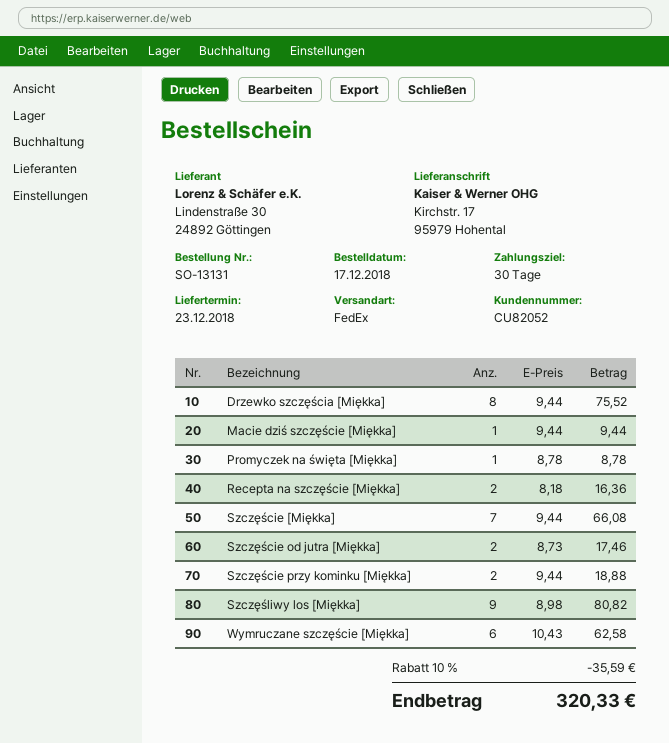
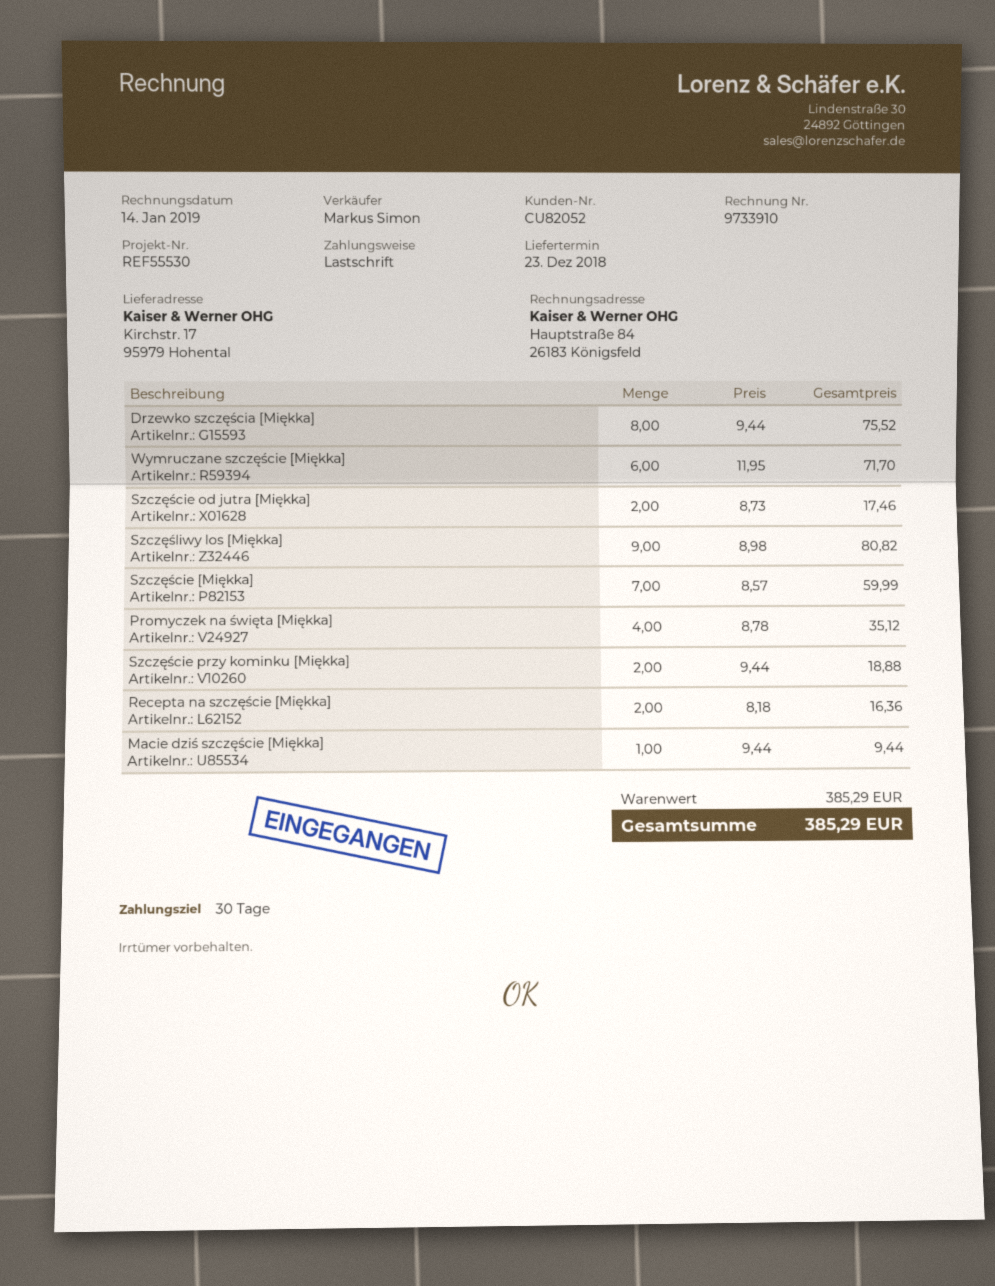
Promyczek na święta [Miękka]: 1 x 8.78 = 8.78 -> 4 x 8.78 = 35.12
Szczęście [Miękka]: 7 x 9.44 = 66.08 -> 7 x 8.57 = 59.99
Wymruczane szczęście [Miękka]: 6 x 10.43 = 62.58 -> 6 x 11.95 = 71.70
discount: 10% = 35.59 -> none
total: 320.33 -> 385.29

